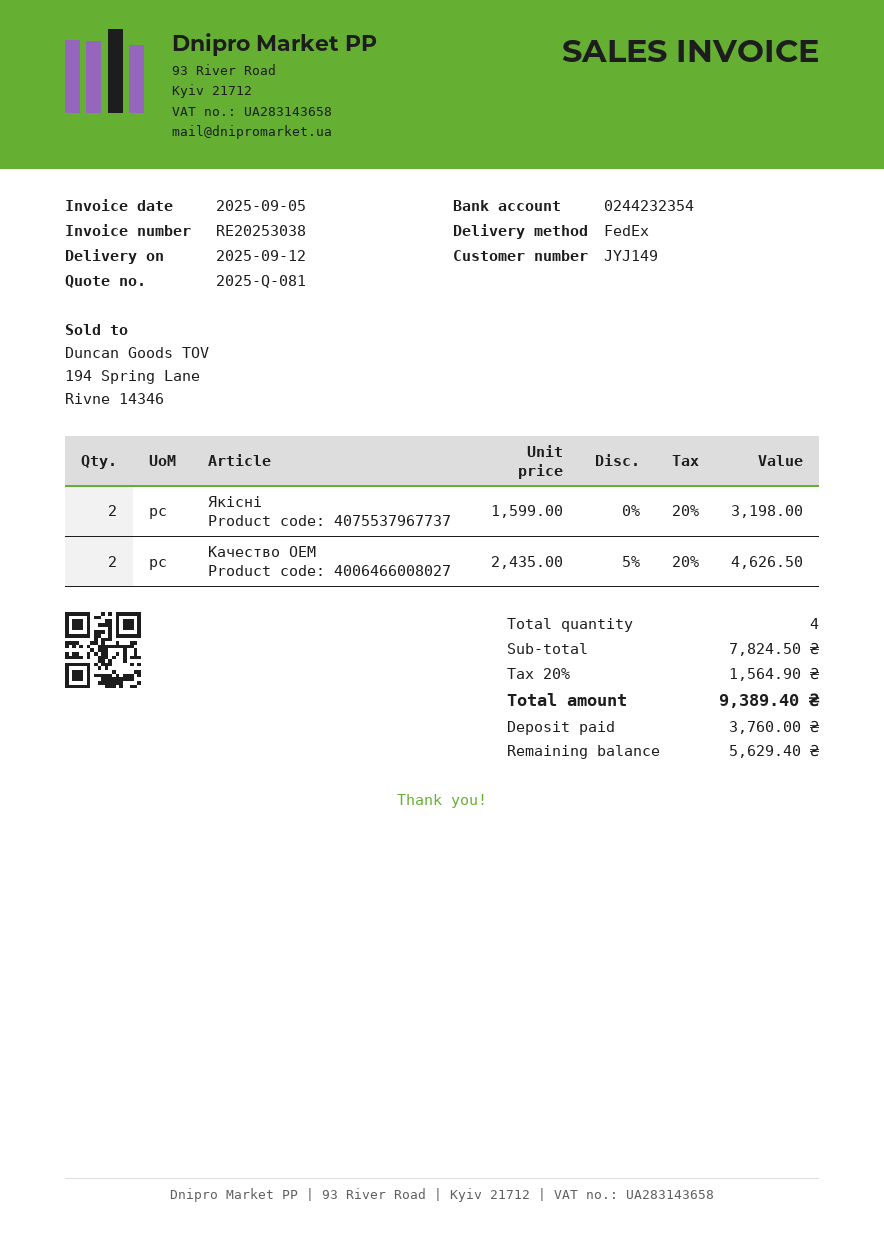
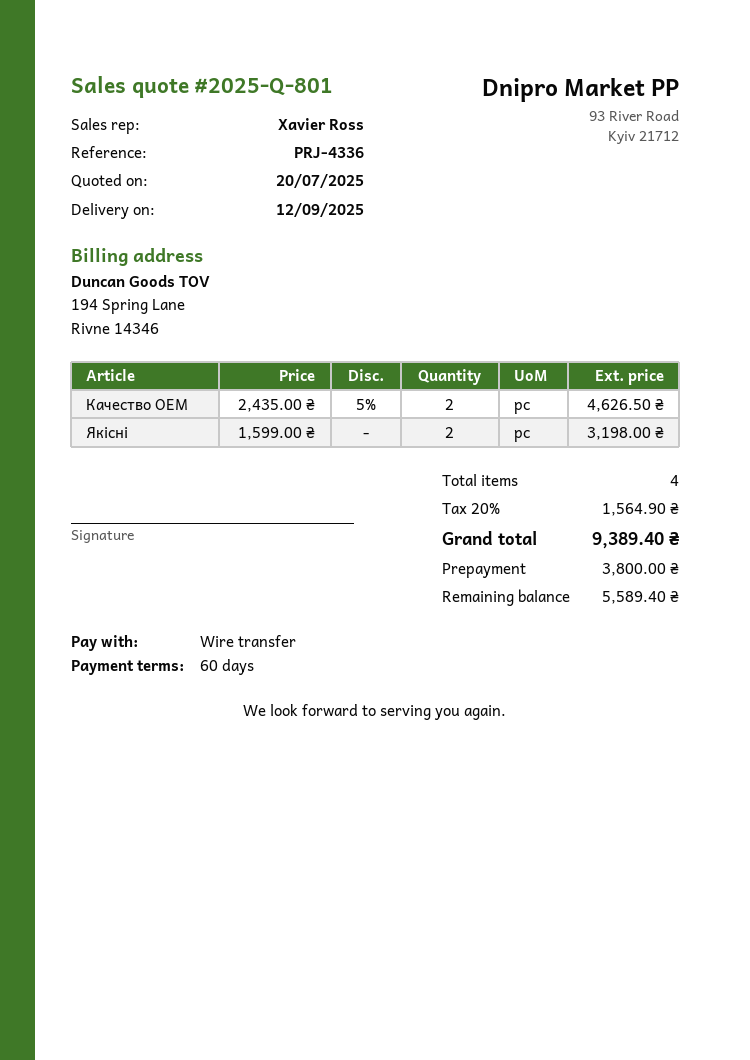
quote number: 2025-Q-081 -> 2025-Q-801
deposit: 3760.00 -> 3800.00
balance: 5629.40 -> 5589.40

